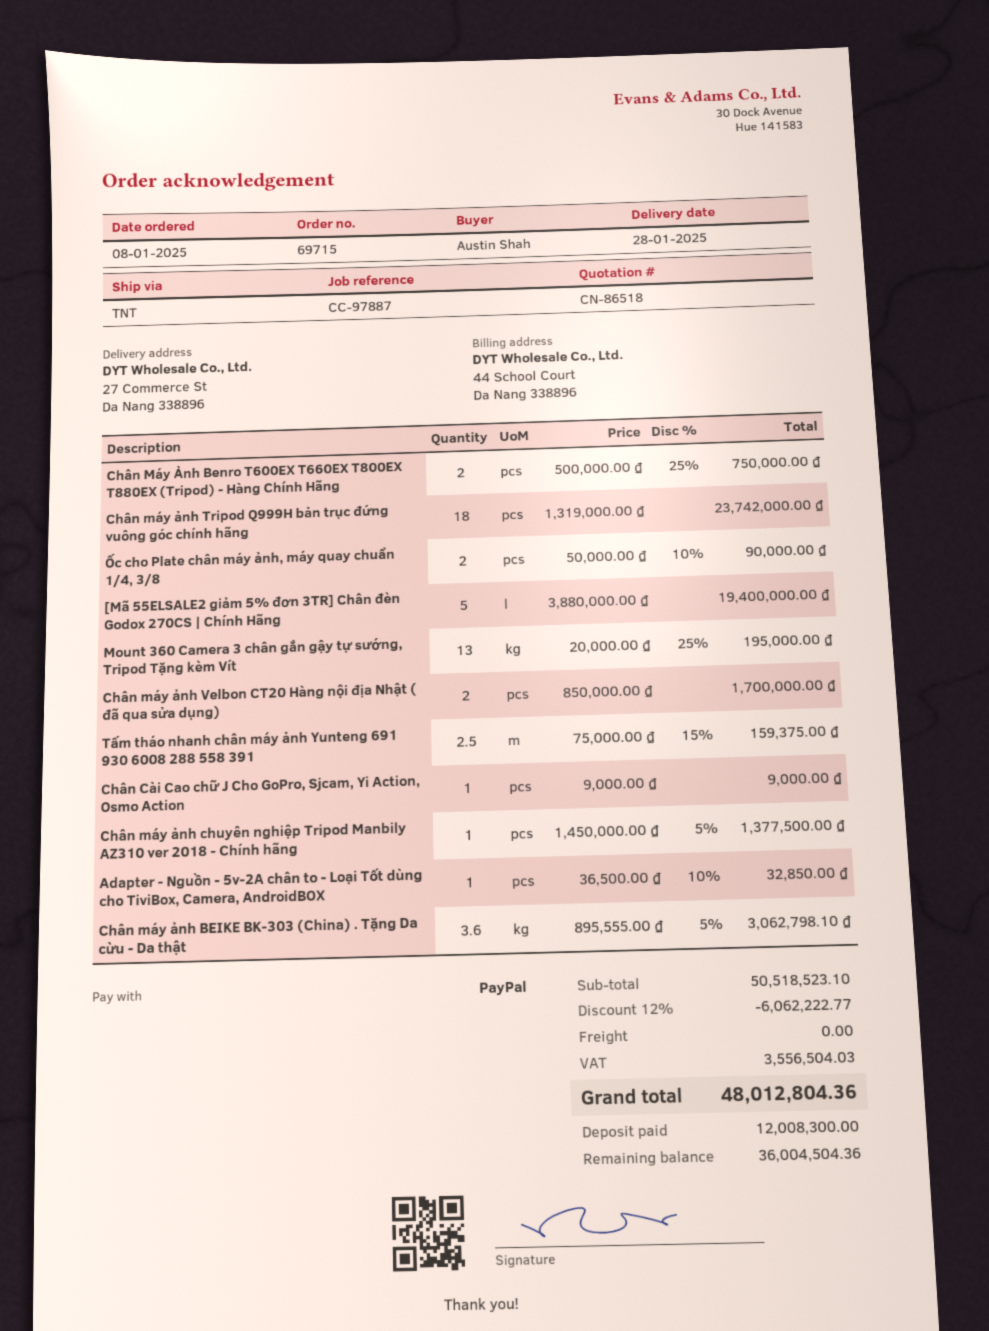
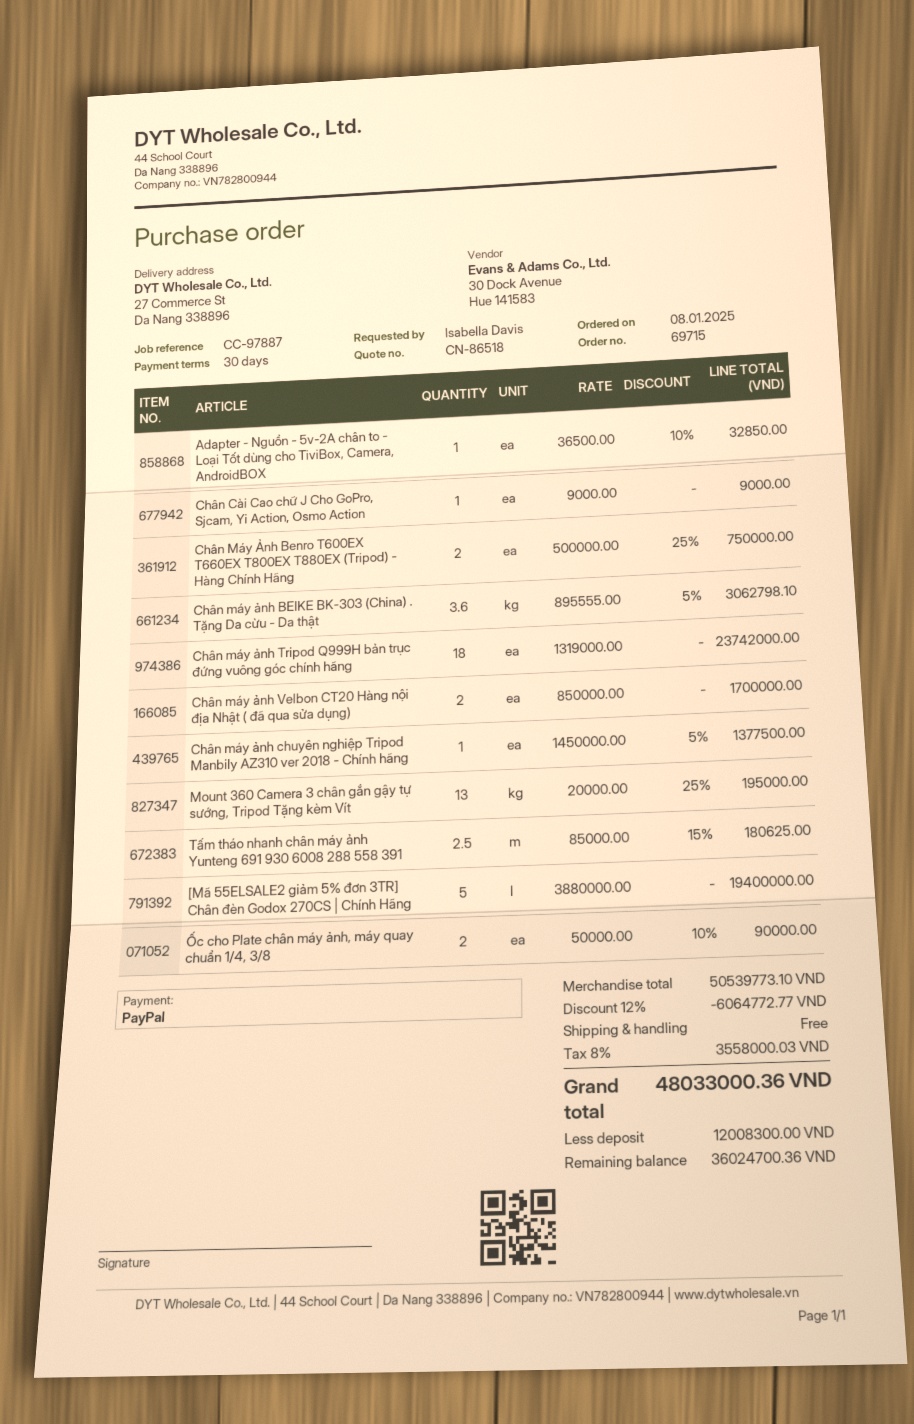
ordered by: Austin Shah -> Isabella Davis
Tấm tháo nhanh chân máy ảnh Yunteng 691 930 6008 288 558 391: 2.5 x 75000.00 - 15% = 159375.00 -> 2.5 x 85000.00 - 15% = 180625.00
subtotal: 50518523.10 -> 50539773.10
discount: 12% = 6062222.77 -> 12% = 6064772.77
tax: 3556504.03 -> 3558000.03
total: 48012804.36 -> 48033000.36
balance: 36004504.36 -> 36024700.36

